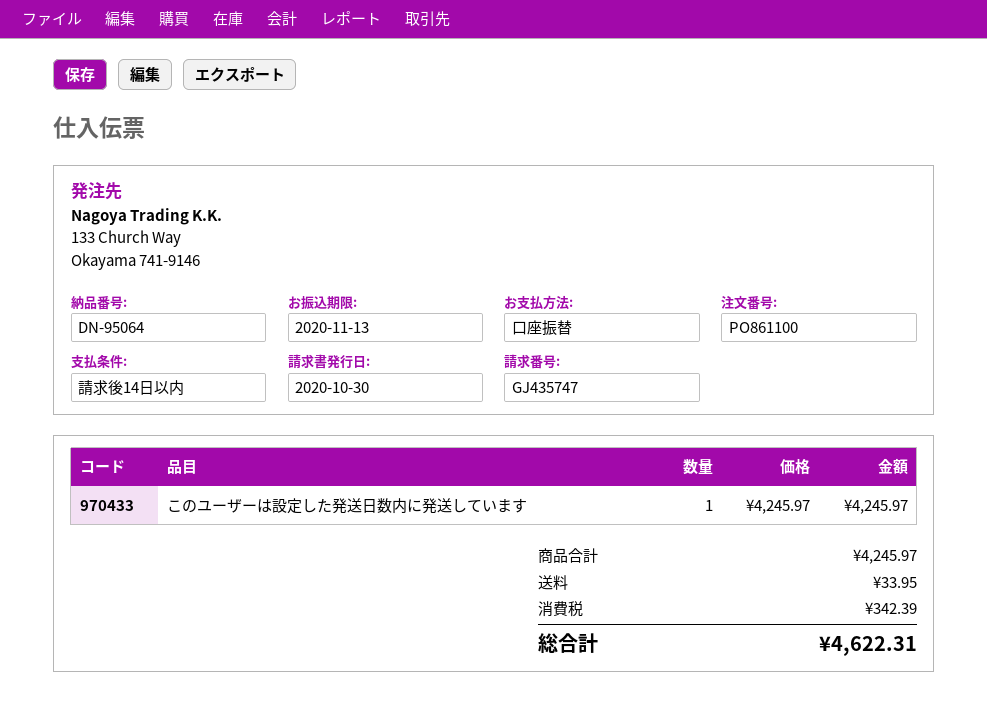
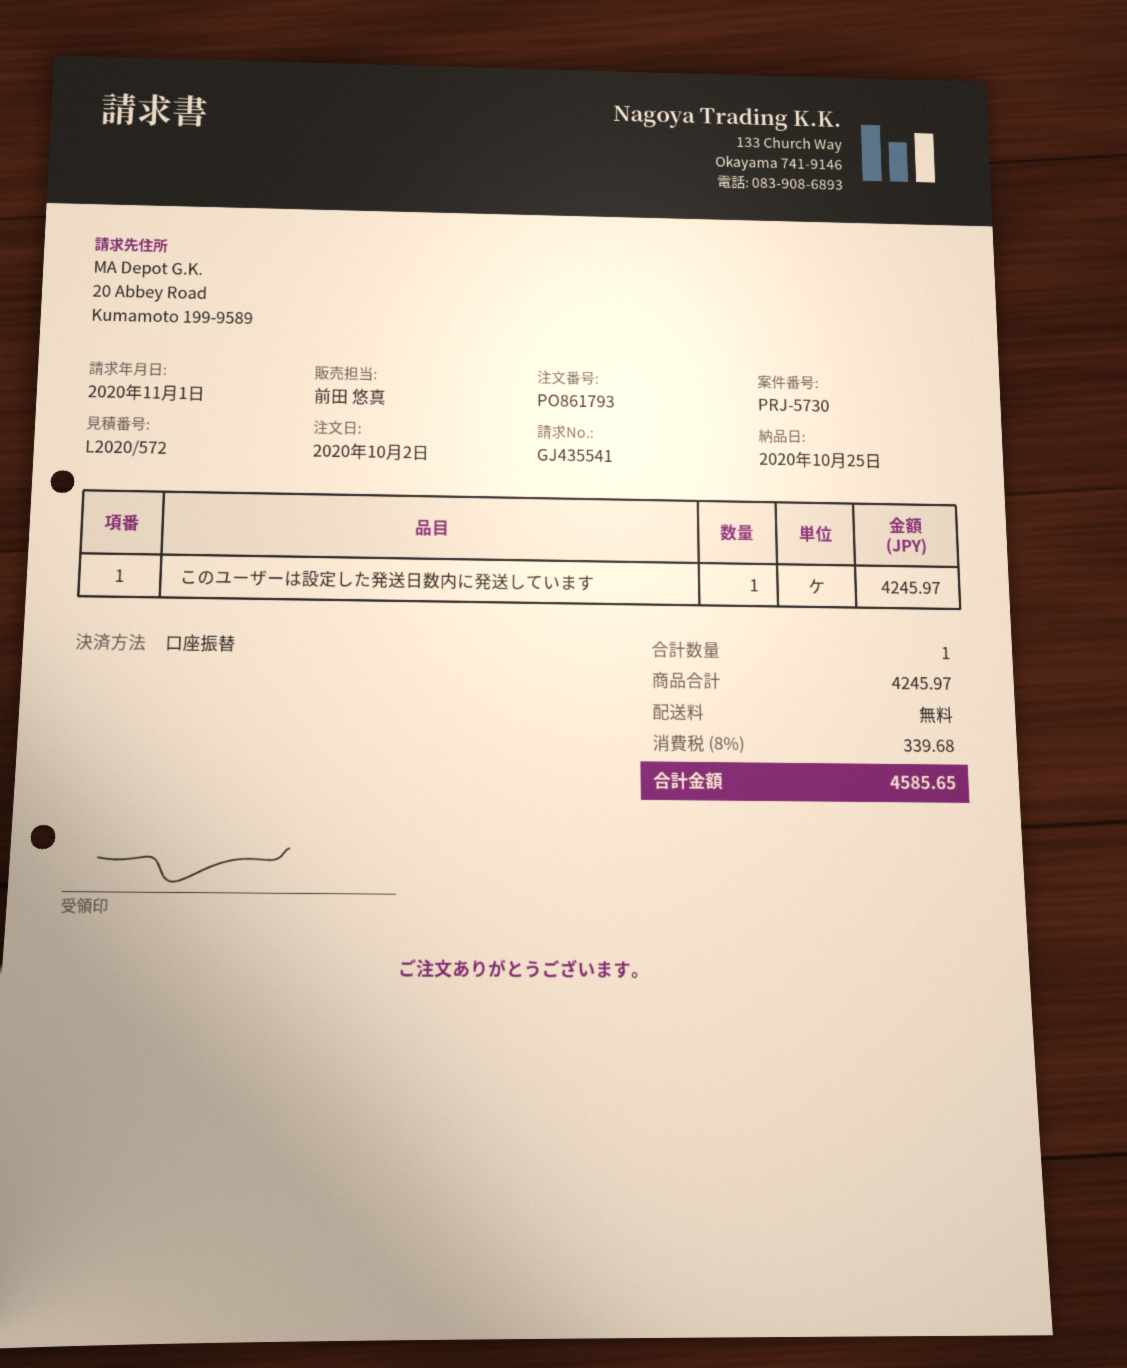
order number: PO861100 -> PO861793
invoice number: GJ435747 -> GJ435541
invoice date: 2020-10-30 -> 2020-11-01
shipping: 33.95 -> 0.00
tax: 342.39 -> 339.68
total: 4622.31 -> 4585.65

